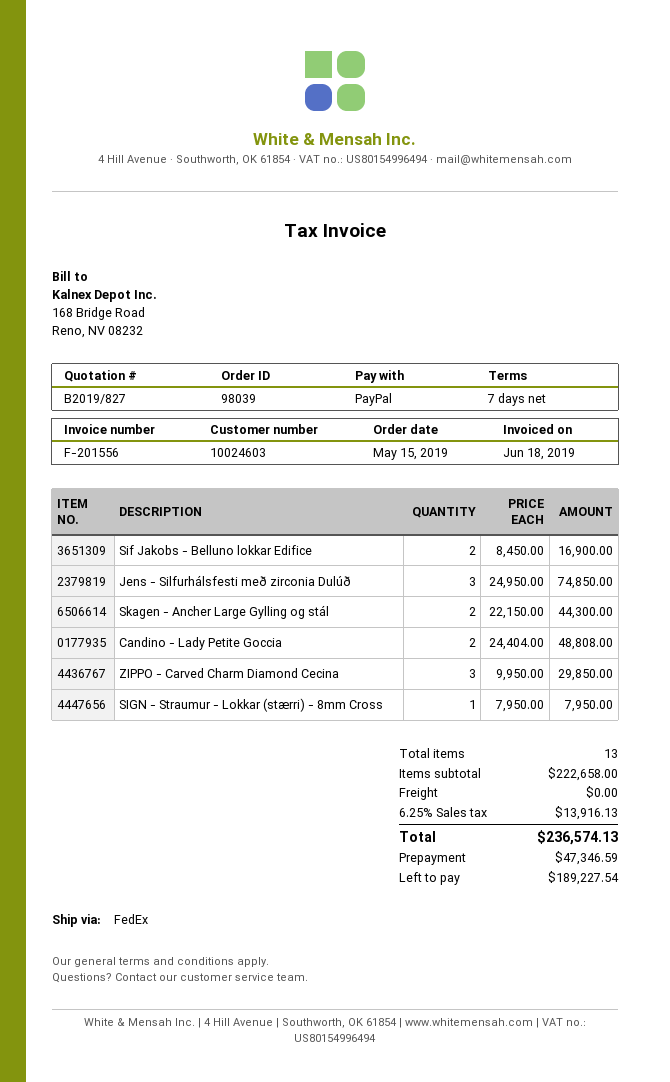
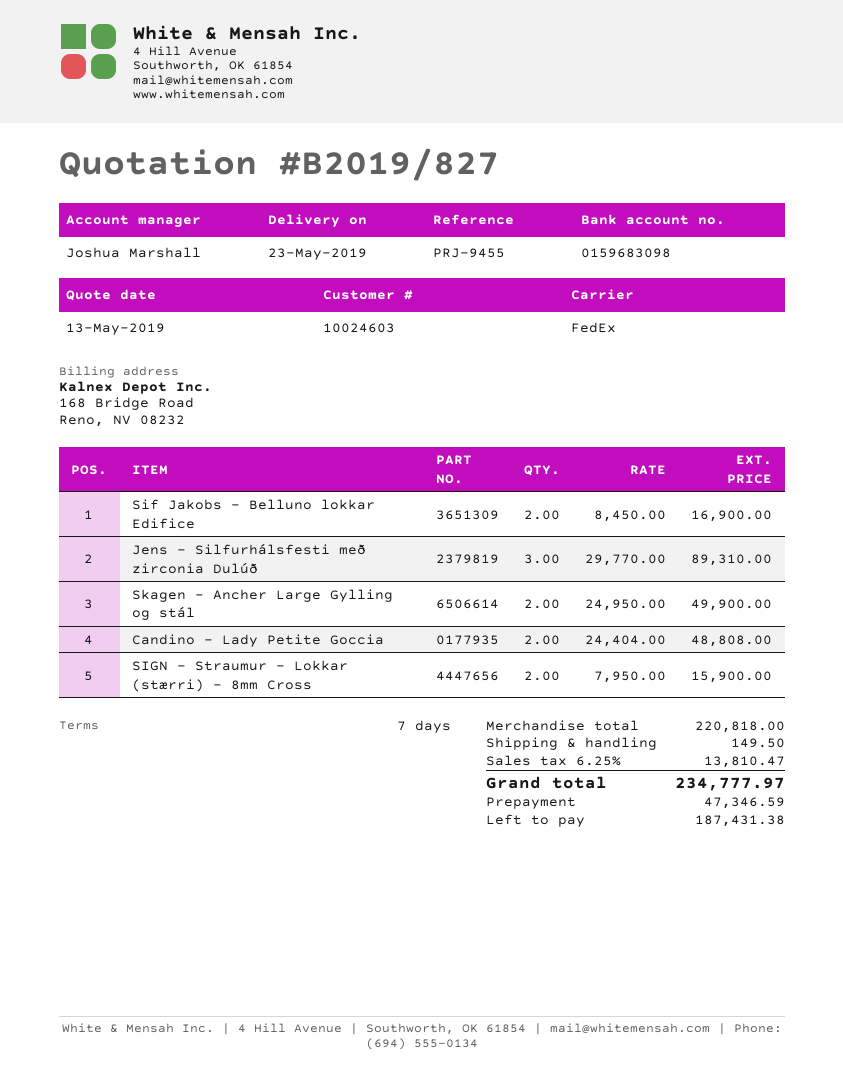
Jens - Silfurhálsfesti með zirconia Dulúð: 3 x 24950.00 = 74850.00 -> 3 x 29770.00 = 89310.00
Skagen - Ancher Large Gylling og stál: 2 x 22150.00 = 44300.00 -> 2 x 24950.00 = 49900.00
ZIPPO - Carved Charm Diamond Cecina: 3 x 9950.00 = 29850.00 -> none
SIGN - Straumur - Lokkar (stærri) - 8mm Cross: 1 x 7950.00 = 7950.00 -> 2 x 7950.00 = 15900.00
subtotal: 222658.00 -> 220818.00
shipping: 0.00 -> 149.50
tax: 6.25% = 13916.13 -> 6.25% = 13810.47
total: 236574.13 -> 234777.97
balance: 189227.54 -> 187431.38

